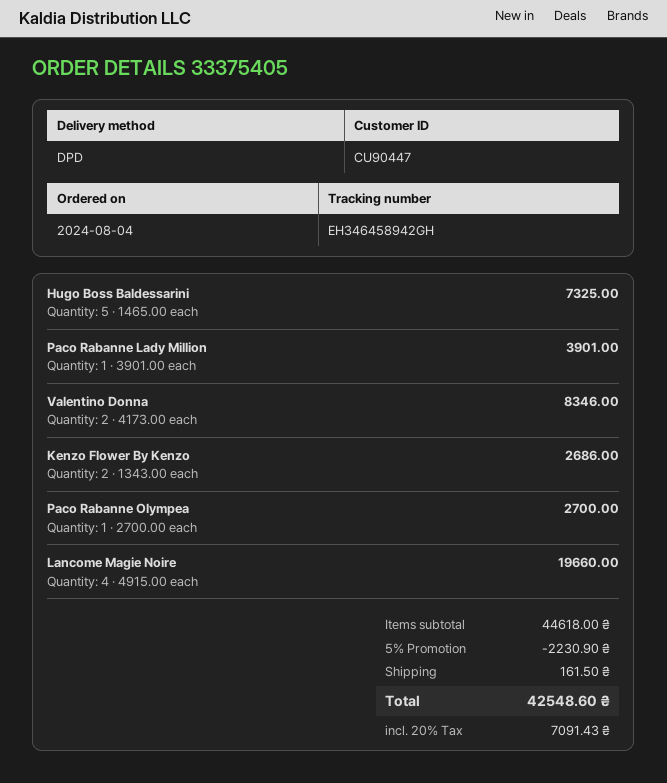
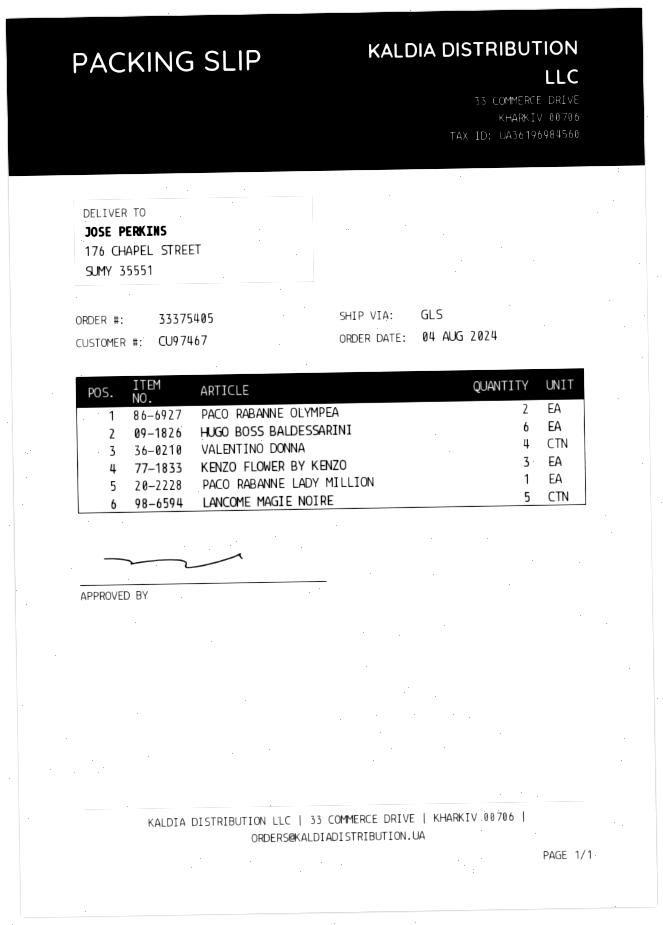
customer number: CU90447 -> CU97467
shipping method: DPD -> GLS
Hugo Boss Baldessarini: 5 -> 6
Valentino Donna: 2 -> 4
Kenzo Flower By Kenzo: 2 -> 3
Paco Rabanne Olympea: 1 -> 2
Lancome Magie Noire: 4 -> 5

